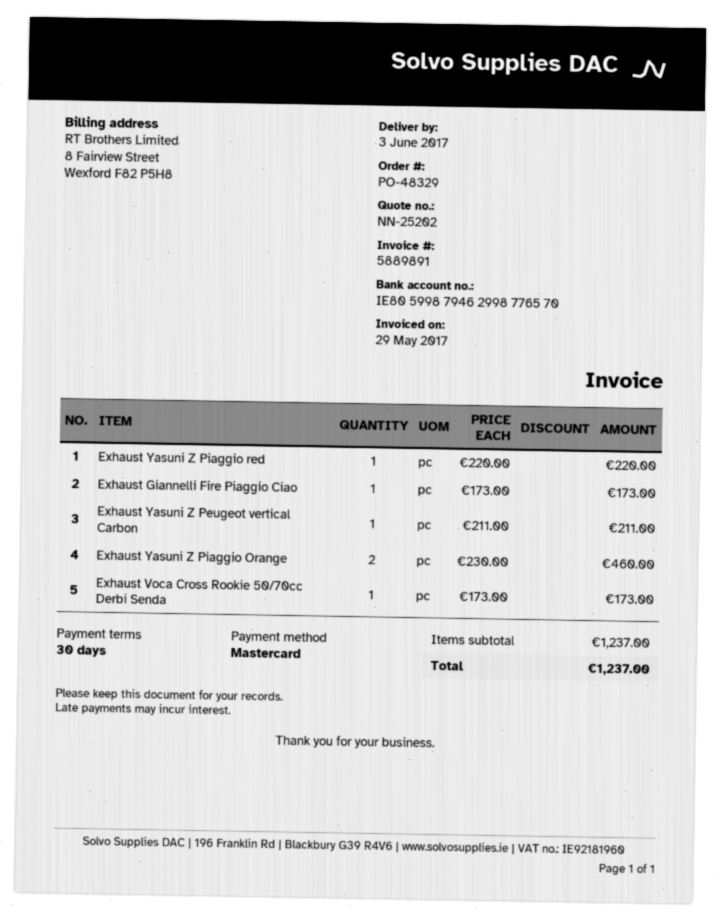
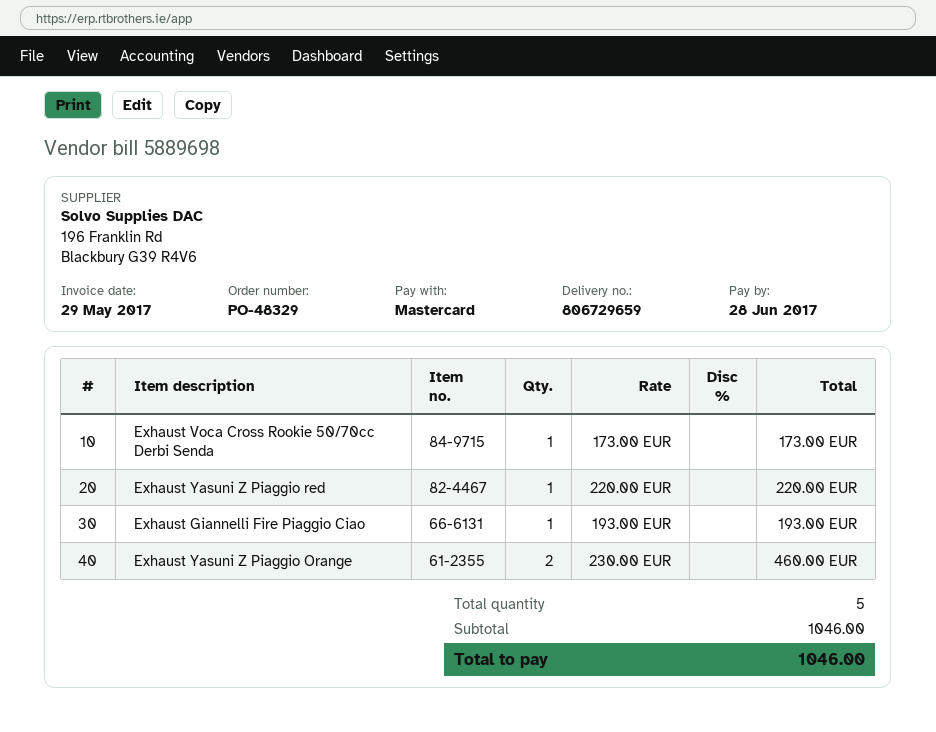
invoice number: 5889891 -> 5889698
Exhaust Giannelli Fire Piaggio Ciao: 1 x 173.00 = 173.00 -> 1 x 193.00 = 193.00
Exhaust Yasuni Z Peugeot vertical Carbon: 1 x 211.00 = 211.00 -> none
subtotal: 1237.00 -> 1046.00
total: 1237.00 -> 1046.00

